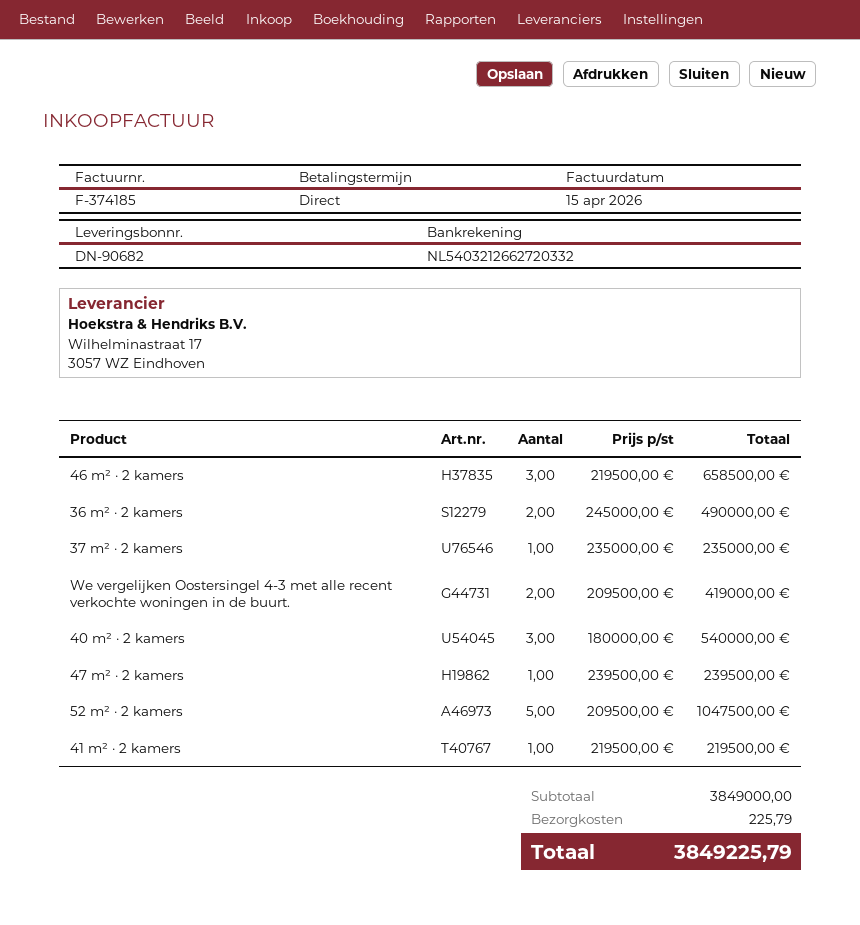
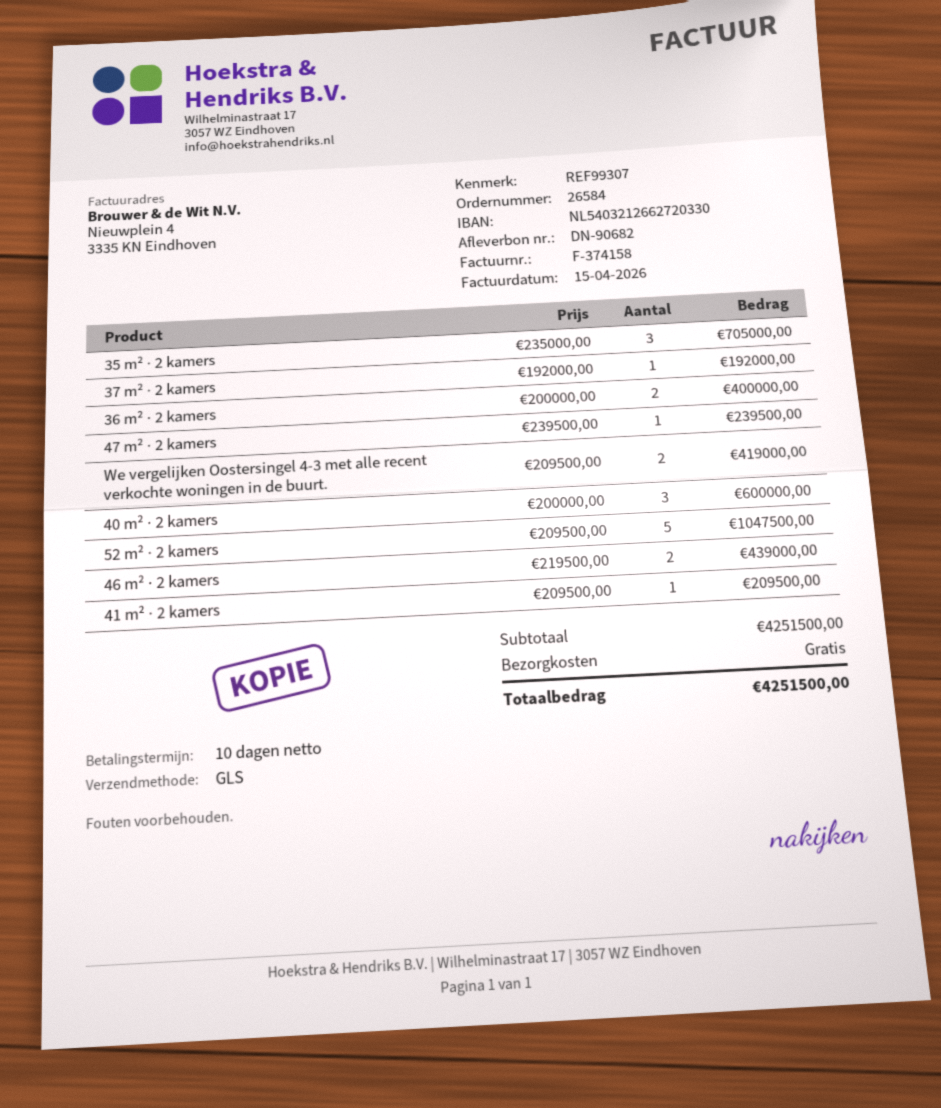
invoice number: F-374185 -> F-374158
payment terms: on receipt -> 10 days
bank account: NL5403212662720332 -> NL5403212662720330
46 m² · 2 kamers: 3 x 219500.00 = 658500.00 -> 2 x 219500.00 = 439000.00
36 m² · 2 kamers: 2 x 245000.00 = 490000.00 -> 2 x 200000.00 = 400000.00
37 m² · 2 kamers: 1 x 235000.00 = 235000.00 -> 1 x 192000.00 = 192000.00
40 m² · 2 kamers: 3 x 180000.00 = 540000.00 -> 3 x 200000.00 = 600000.00
41 m² · 2 kamers: 1 x 219500.00 = 219500.00 -> 1 x 209500.00 = 209500.00
35 m² · 2 kamers: none -> 3 x 235000.00 = 705000.00
subtotal: 3849000.00 -> 4251500.00
shipping: 225.79 -> 0.00
total: 3849225.79 -> 4251500.00

